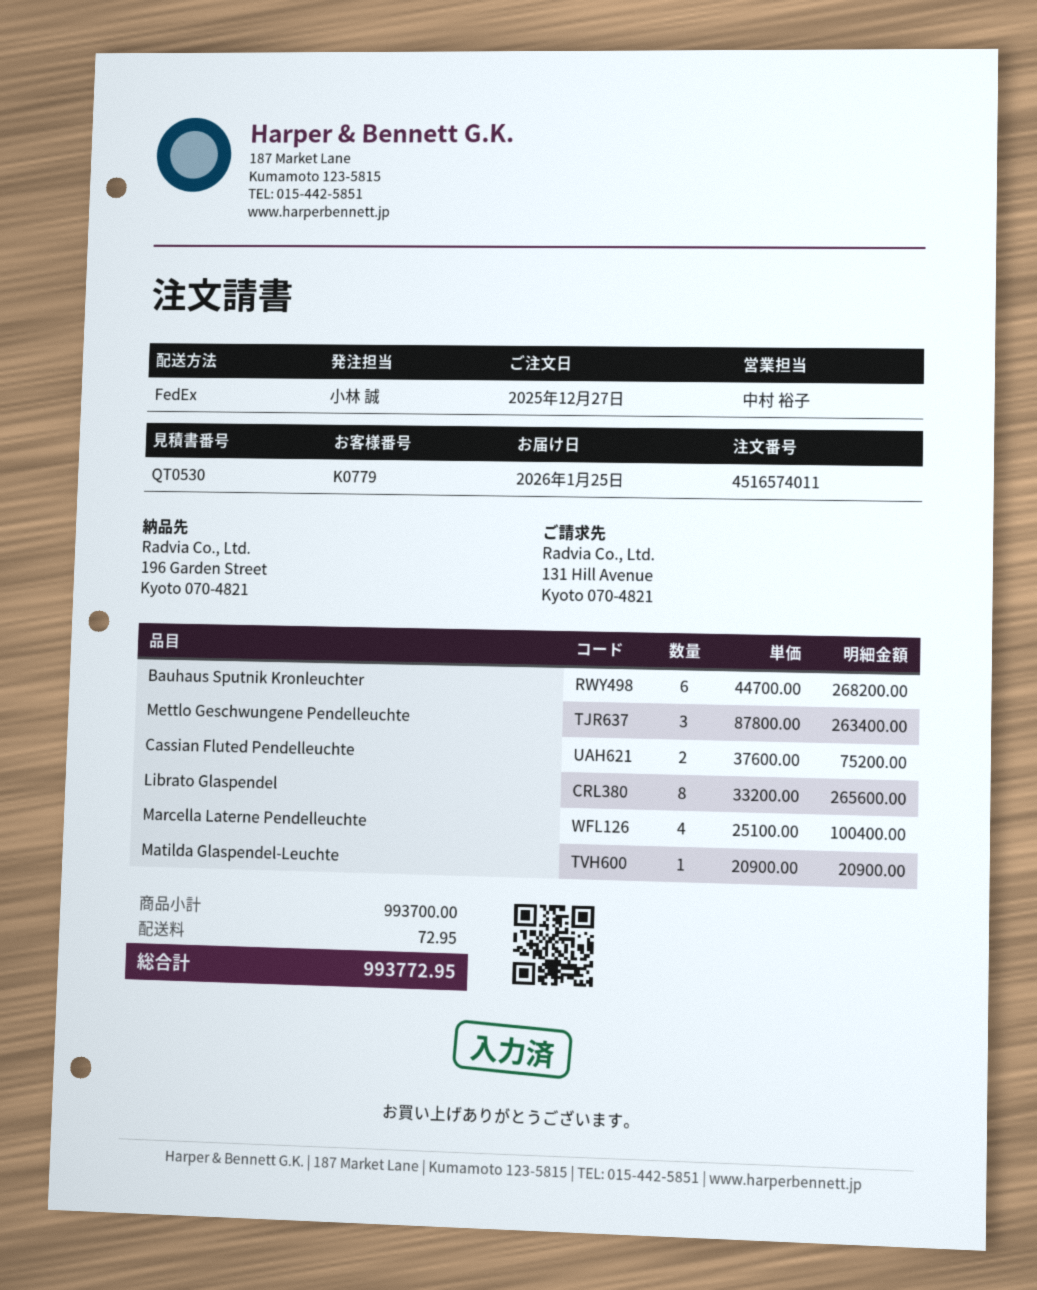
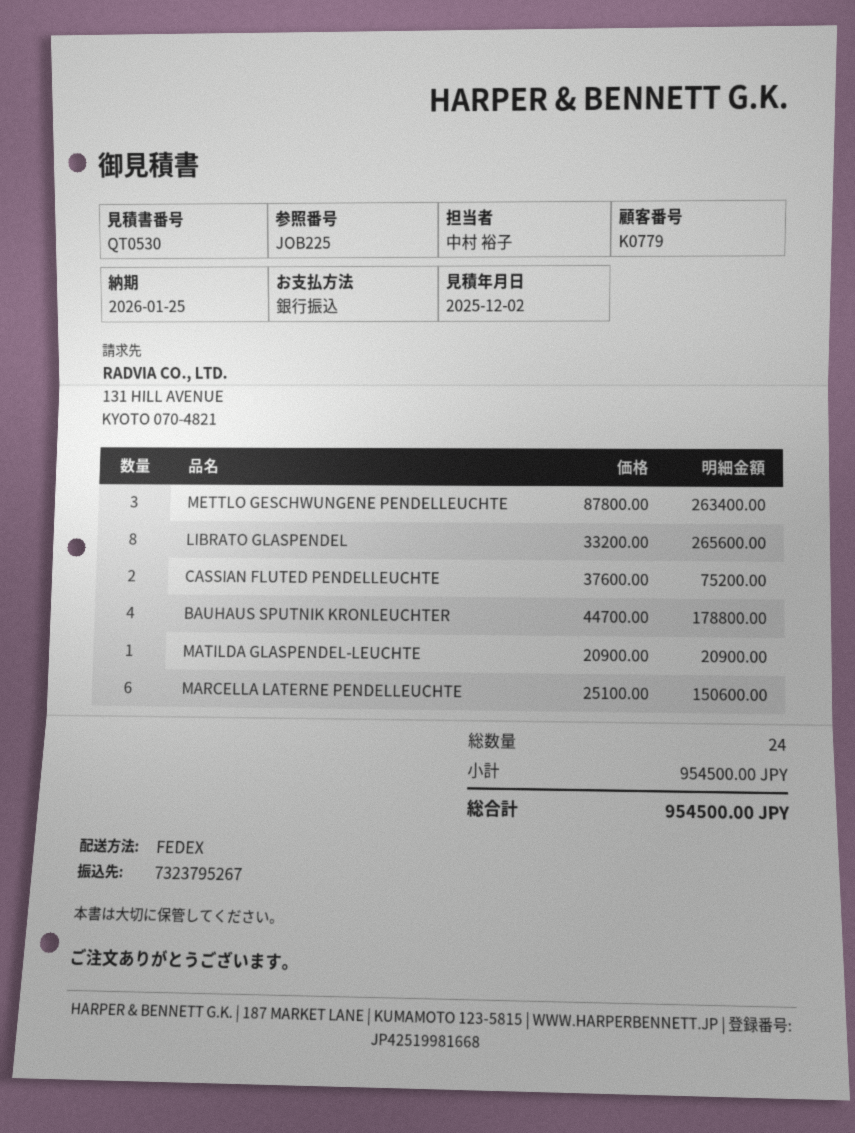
Bauhaus Sputnik Kronleuchter: 6 x 44700.00 = 268200.00 -> 4 x 44700.00 = 178800.00
Marcella Laterne Pendelleuchte: 4 x 25100.00 = 100400.00 -> 6 x 25100.00 = 150600.00
subtotal: 993700.00 -> 954500.00
shipping: 72.95 -> none
total: 993772.95 -> 954500.00

